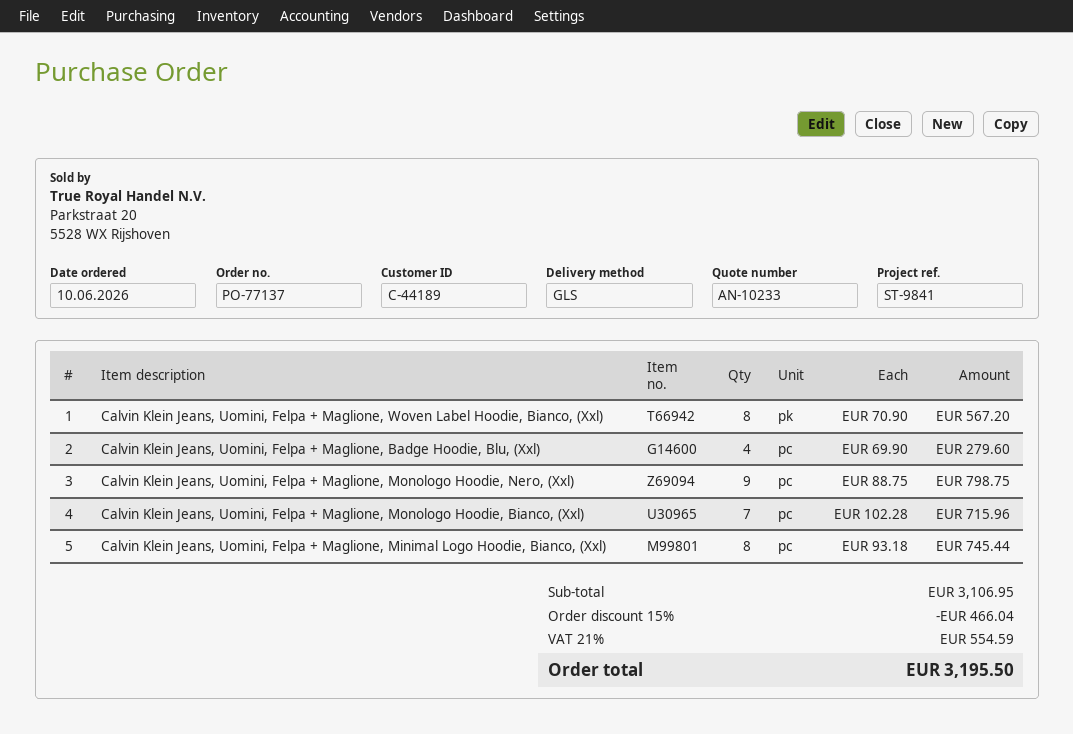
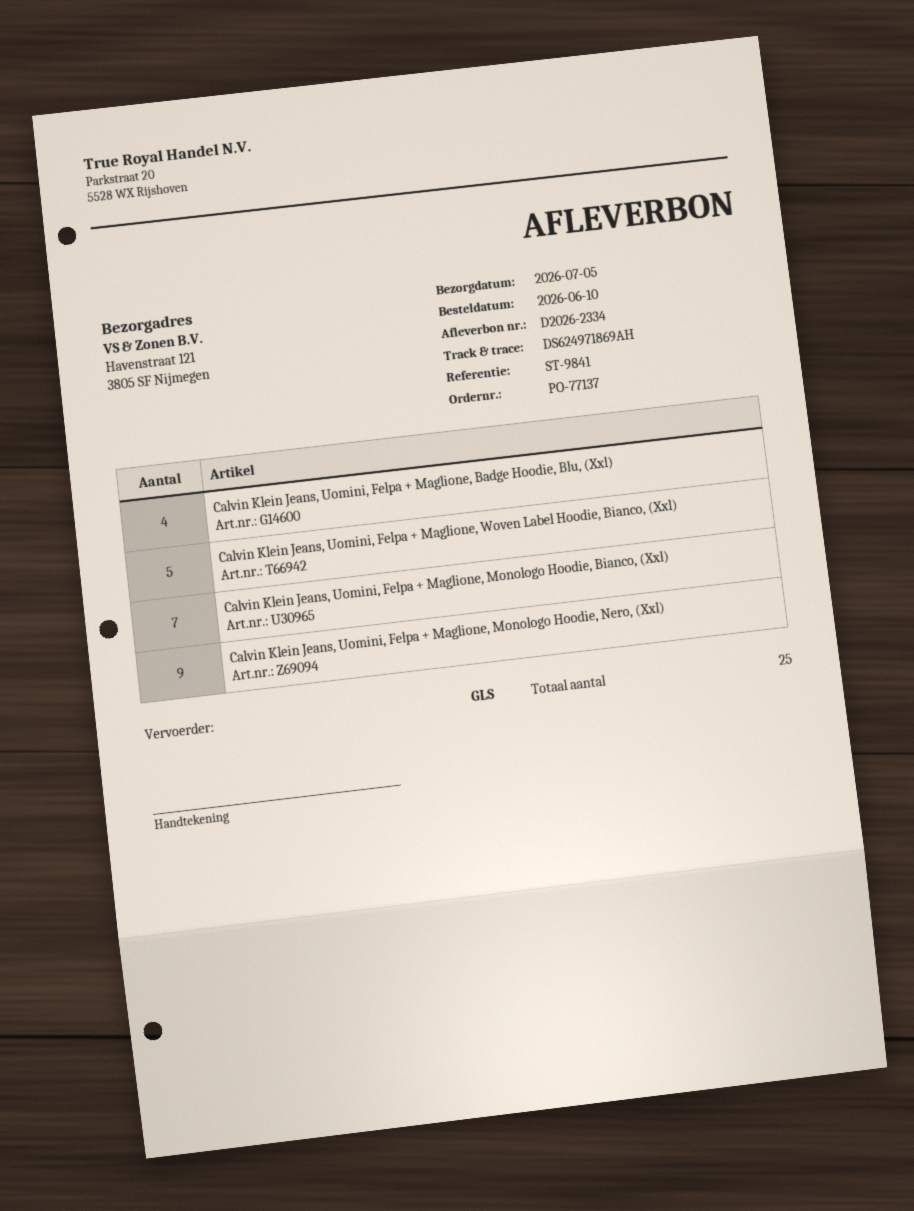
Calvin Klein Jeans, Uomini, Felpa + Maglione, Woven Label Hoodie, Bianco, (Xxl): 8 -> 5
Calvin Klein Jeans, Uomini, Felpa + Maglione, Minimal Logo Hoodie, Bianco, (Xxl): 8 -> none

